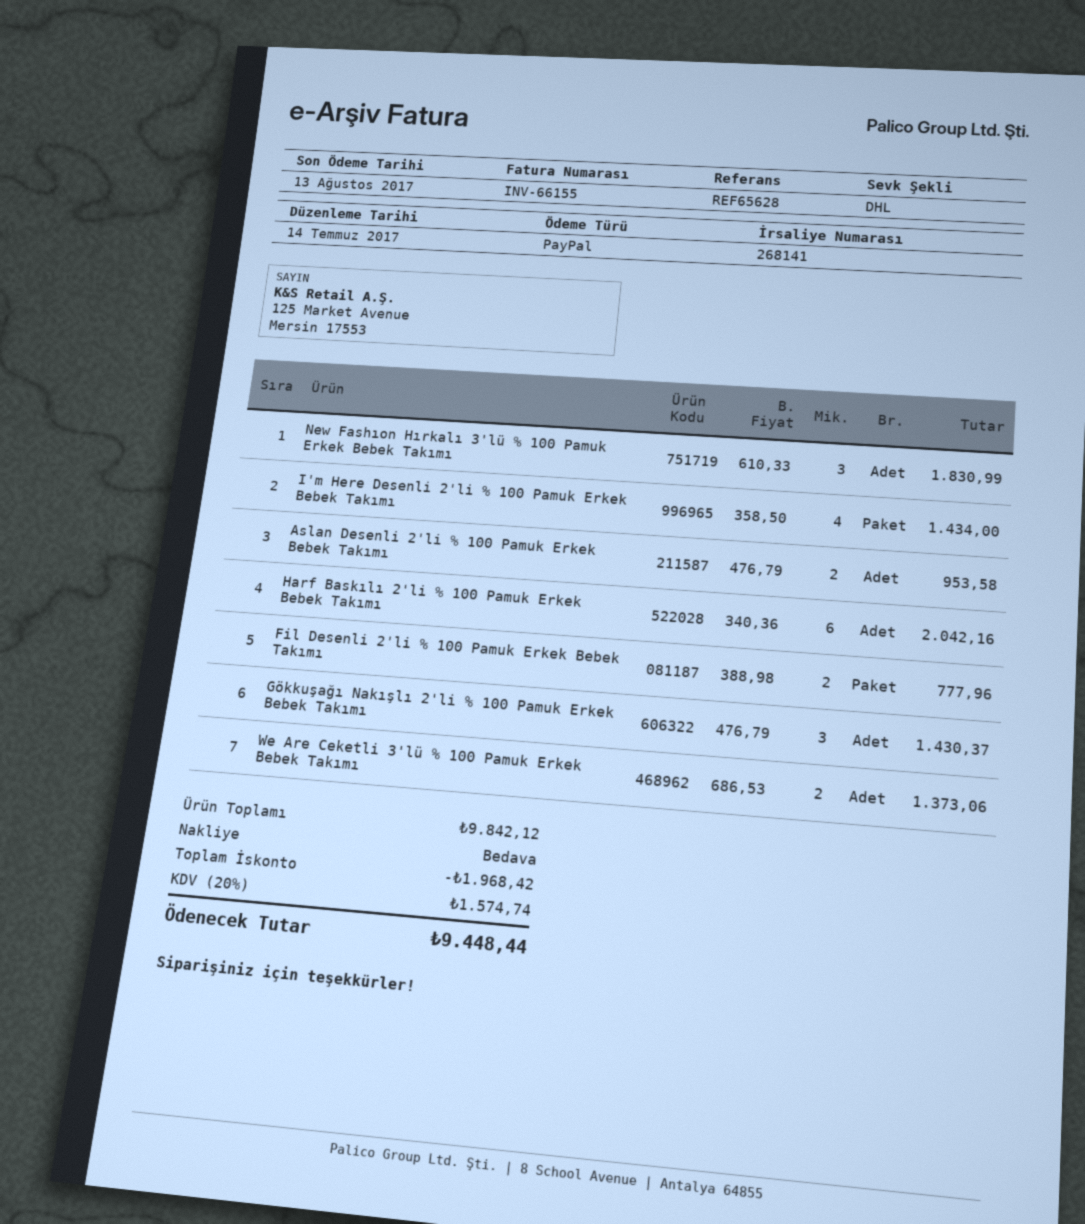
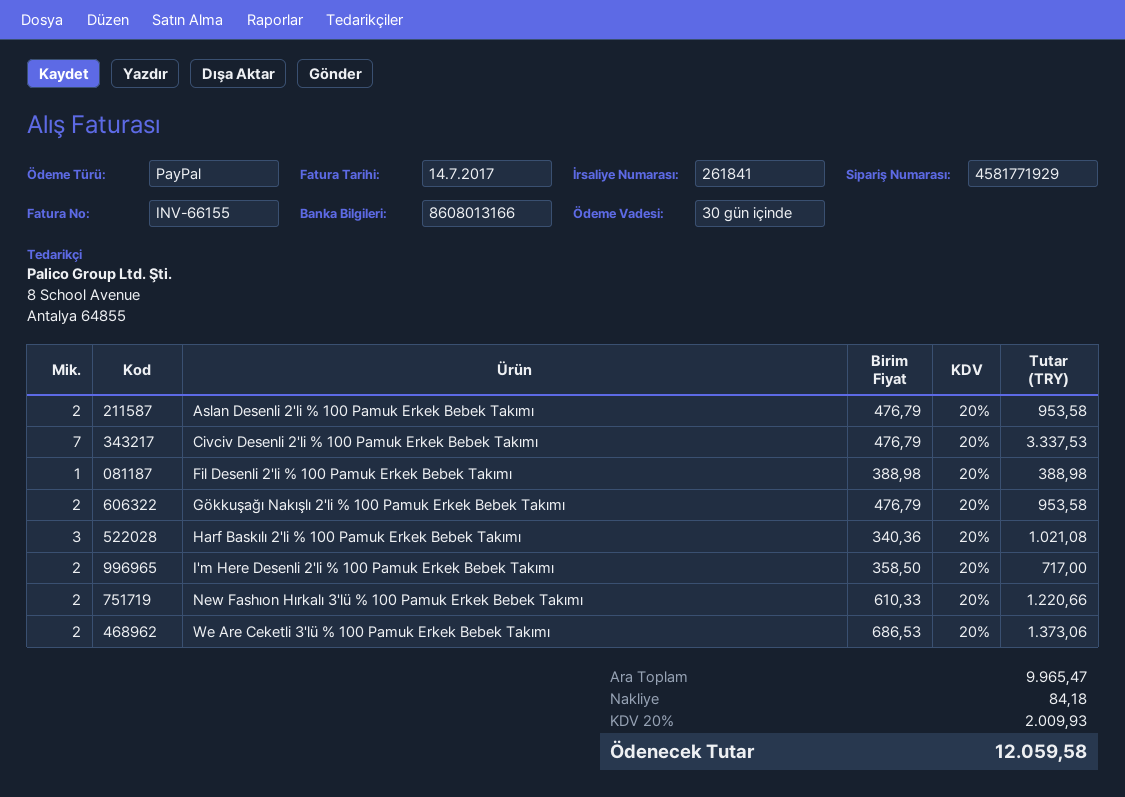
delivery note number: 268141 -> 261841
New Fashıon Hırkalı 3'lü % 100 Pamuk Erkek Bebek Takımı: 3 x 610.33 = 1830.99 -> 2 x 610.33 = 1220.66
I'm Here Desenli 2'li % 100 Pamuk Erkek Bebek Takımı: 4 x 358.50 = 1434.00 -> 2 x 358.50 = 717.00
Harf Baskılı 2'li % 100 Pamuk Erkek Bebek Takımı: 6 x 340.36 = 2042.16 -> 3 x 340.36 = 1021.08
Fil Desenli 2'li % 100 Pamuk Erkek Bebek Takımı: 2 x 388.98 = 777.96 -> 1 x 388.98 = 388.98
Gökkuşağı Nakışlı 2'li % 100 Pamuk Erkek Bebek Takımı: 3 x 476.79 = 1430.37 -> 2 x 476.79 = 953.58
Civciv Desenli 2'li % 100 Pamuk Erkek Bebek Takımı: none -> 7 x 476.79 = 3337.53
subtotal: 9842.12 -> 9965.47
discount: 1968.42 -> none
shipping: 0.00 -> 84.18
tax: 20% = 1574.74 -> 20% = 2009.93
total: 9448.44 -> 12059.58

